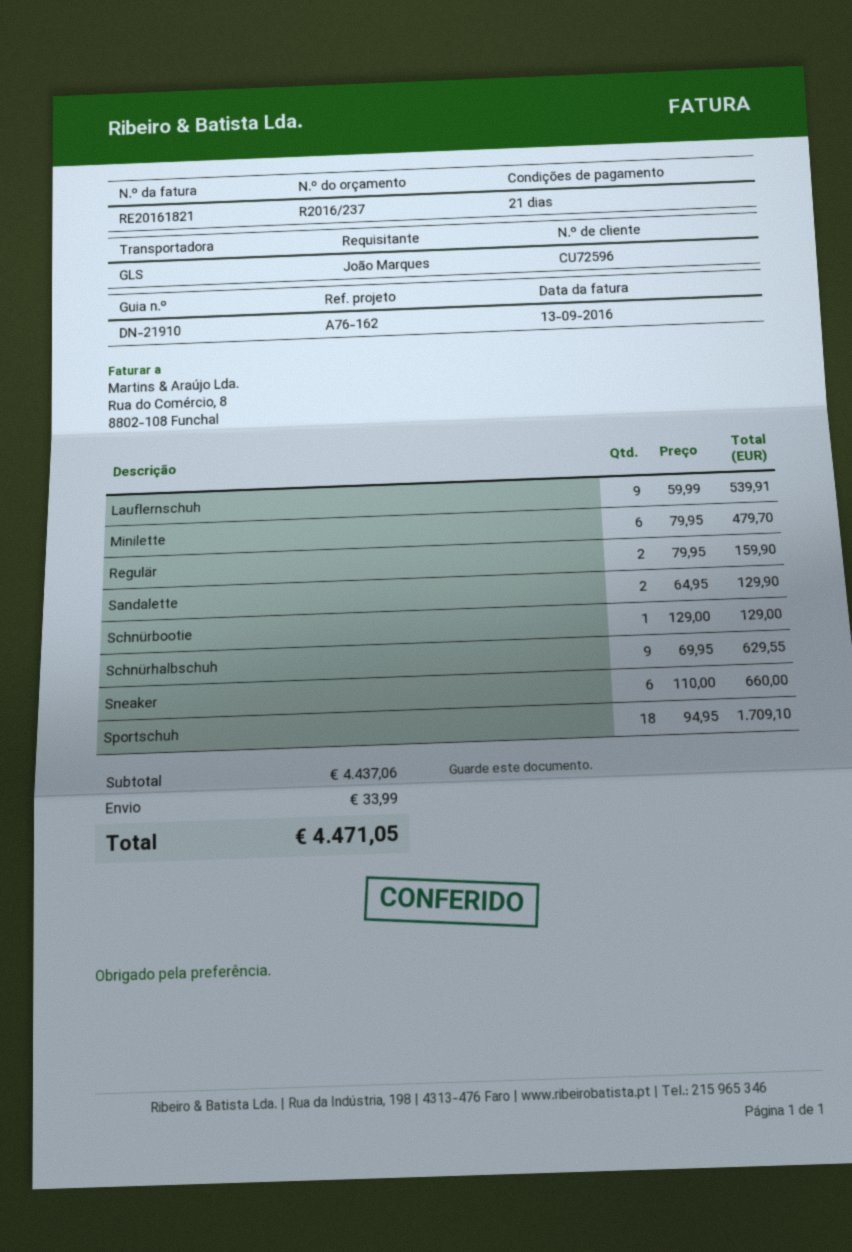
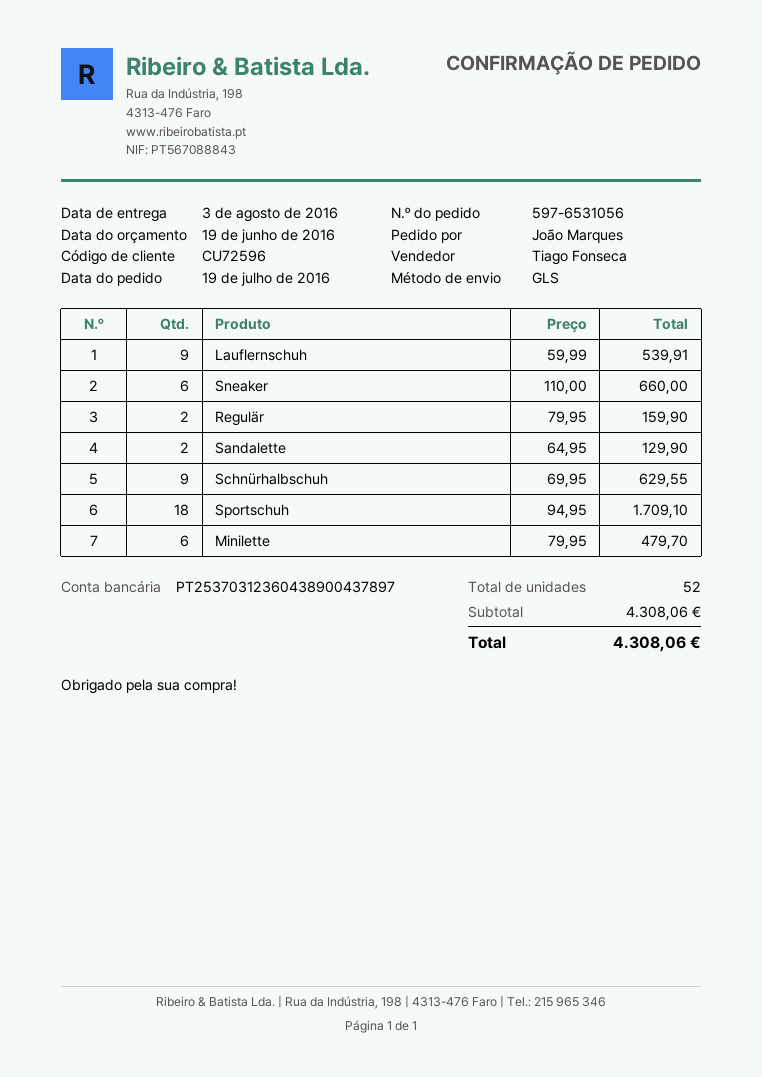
Schnürbootie: 1 x 129.00 = 129.00 -> none
subtotal: 4437.06 -> 4308.06
shipping: 33.99 -> none
total: 4471.05 -> 4308.06

